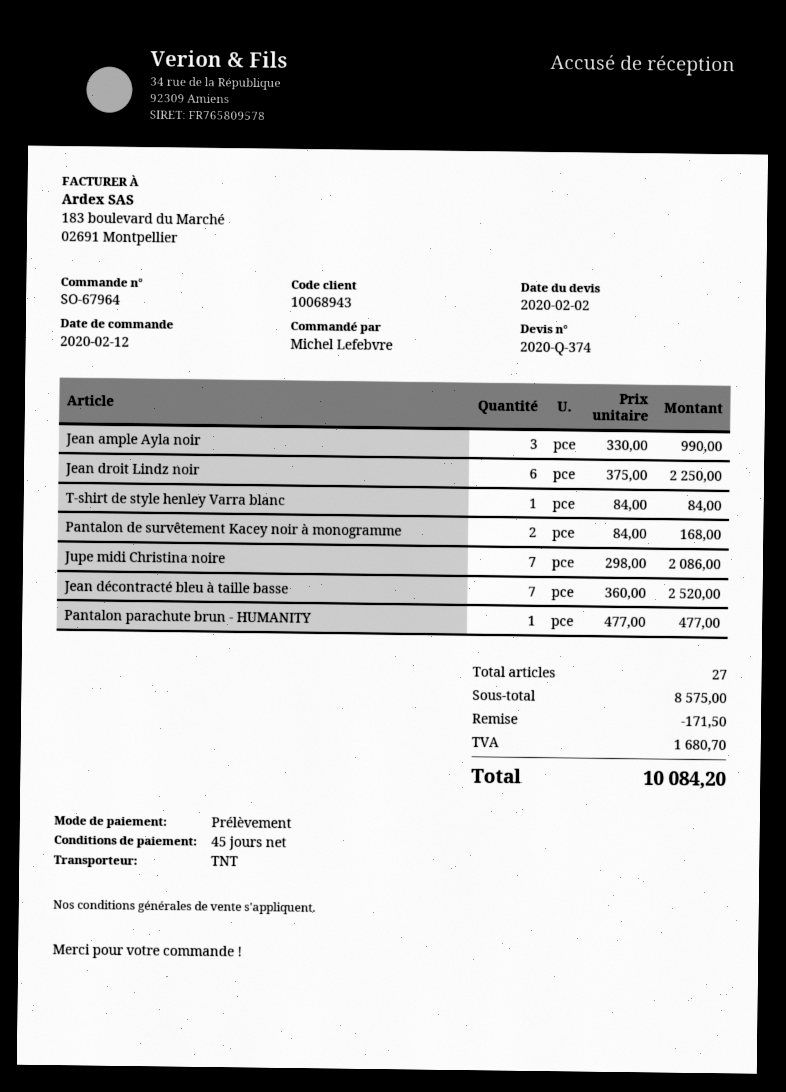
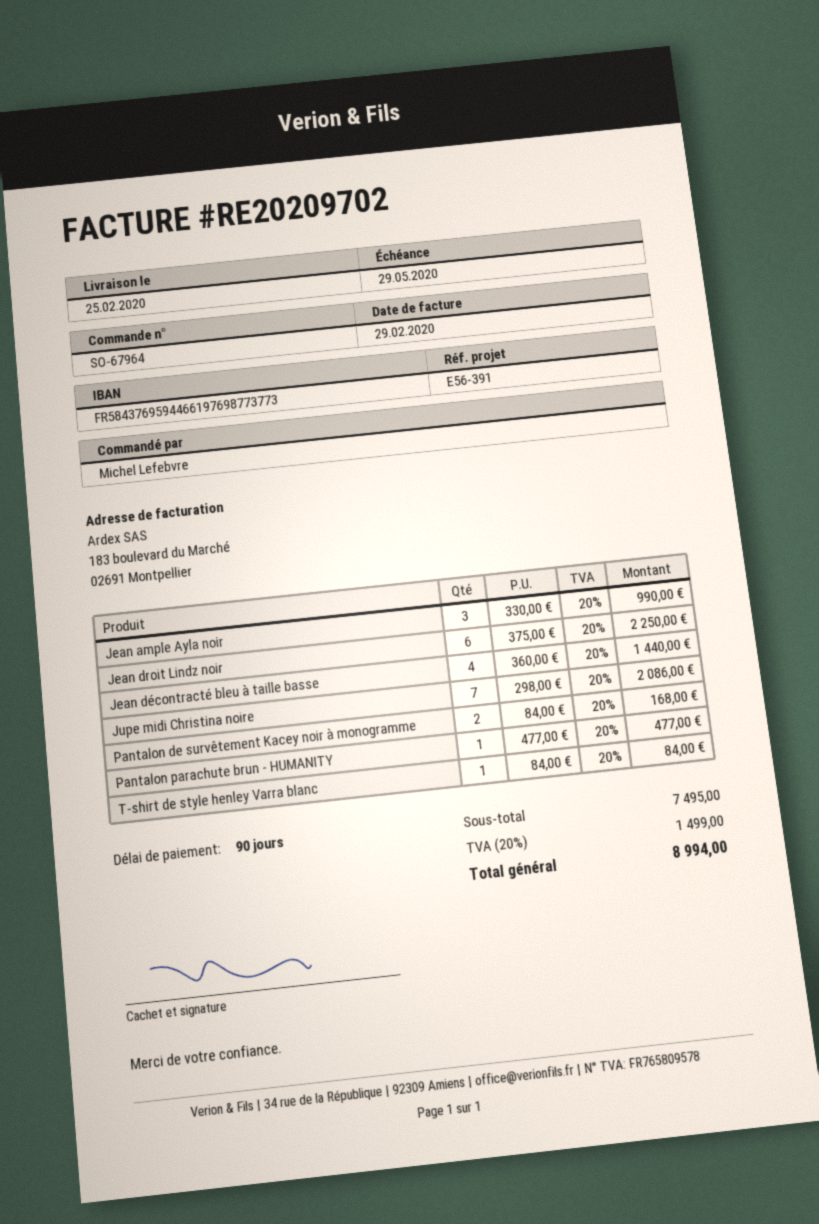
payment terms: 45 days -> 90 days
Jean décontracté bleu à taille basse: 7 x 360.00 = 2520.00 -> 4 x 360.00 = 1440.00
subtotal: 8575.00 -> 7495.00
discount: 171.50 -> none
tax: 1680.70 -> 1499.00
total: 10084.20 -> 8994.00

